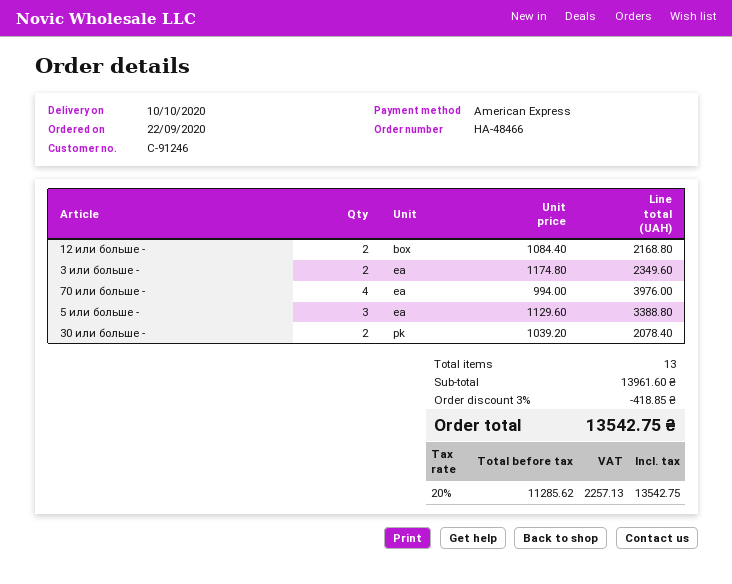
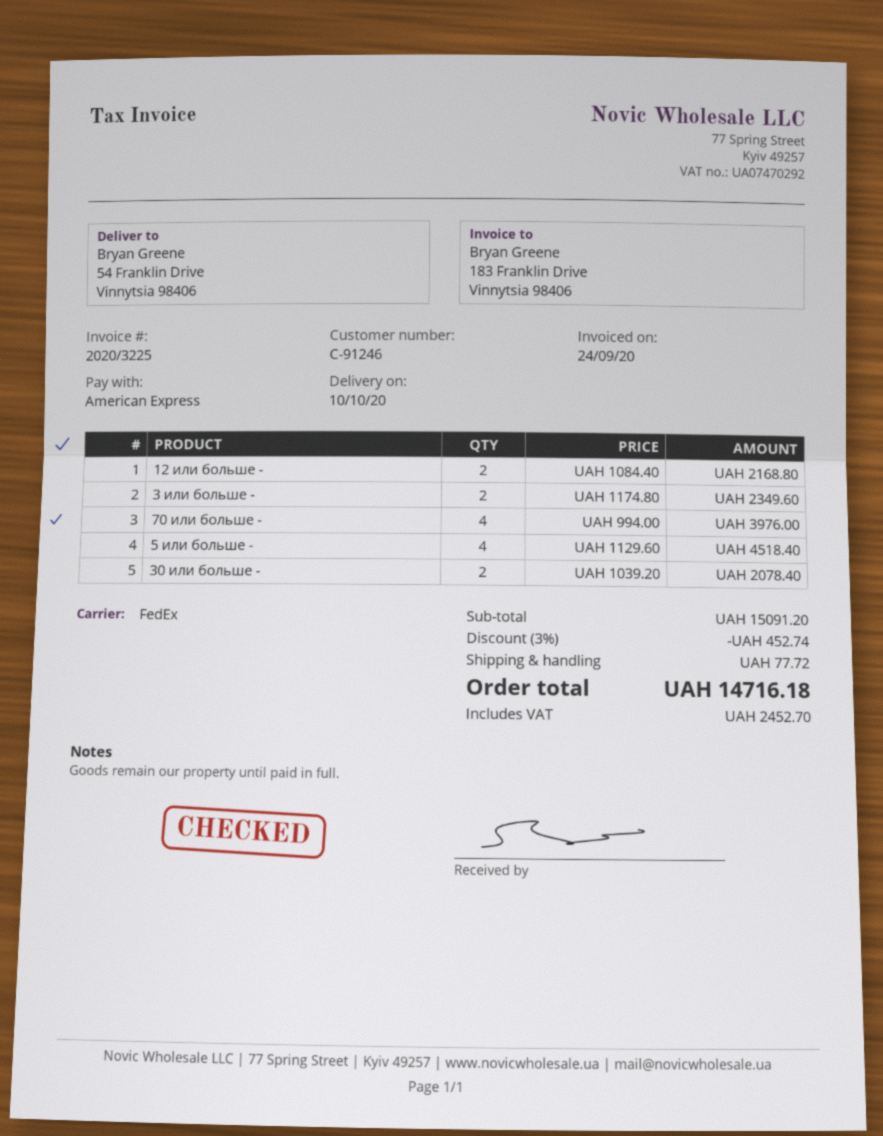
5 или больше -: 3 x 1129.60 = 3388.80 -> 4 x 1129.60 = 4518.40
subtotal: 13961.60 -> 15091.20
discount: 3% = 418.85 -> 3% = 452.74
shipping: none -> 77.72
tax: 2257.13 -> 2452.70
total: 13542.75 -> 14716.18

